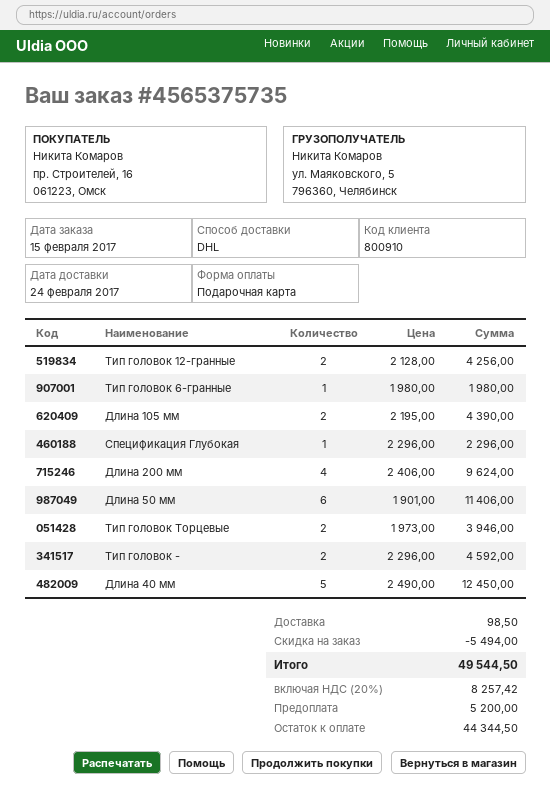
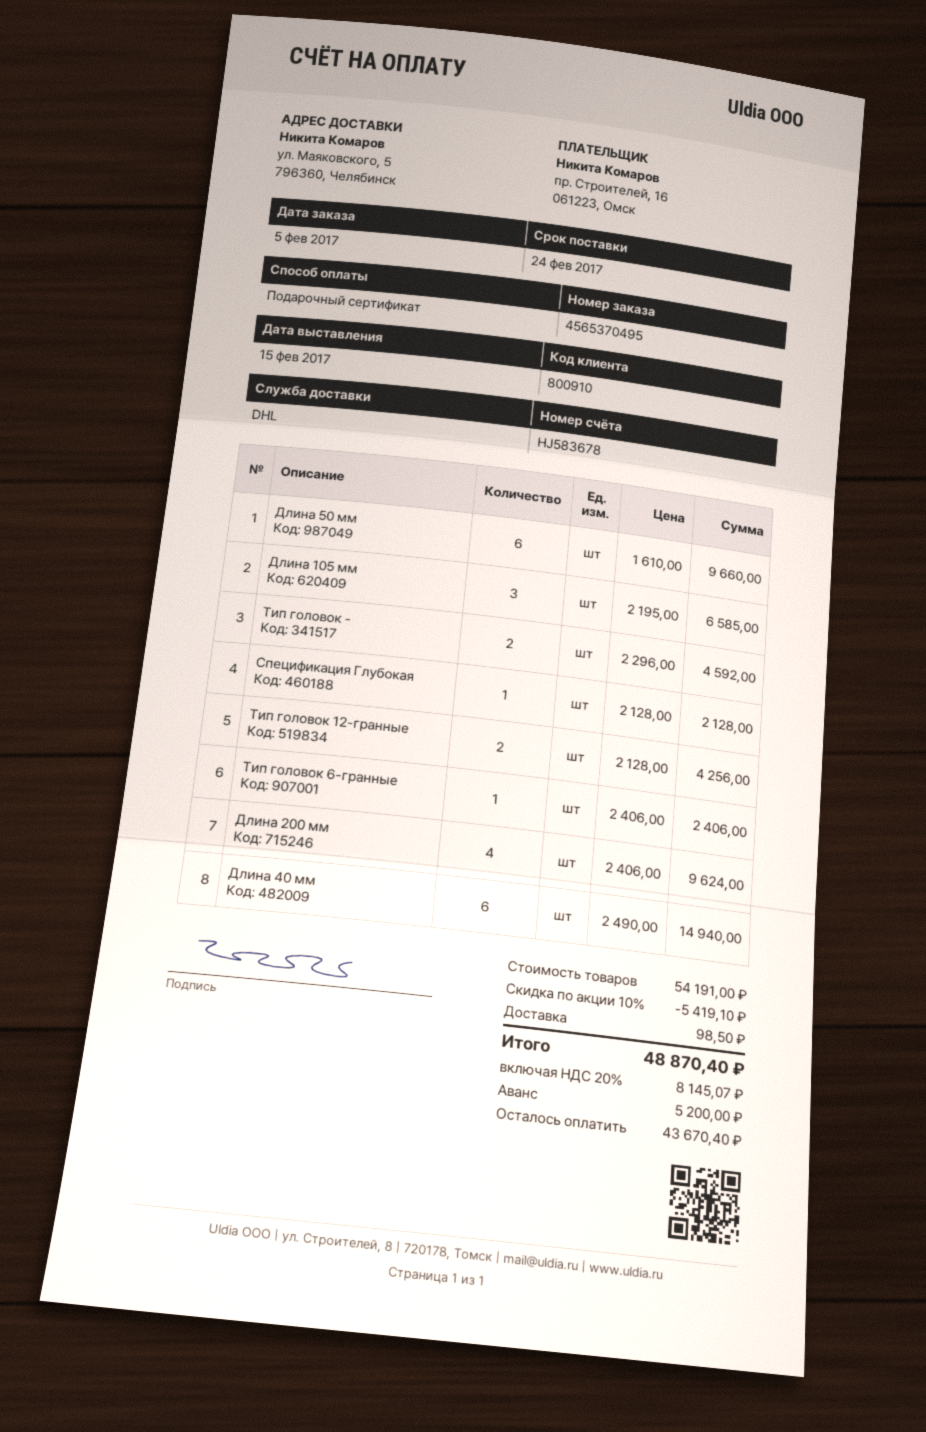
order number: 4565375735 -> 4565370495
order date: 2017-02-15 -> 2017-02-05
Тип головок 6-гранные: 1 x 1980.00 = 1980.00 -> 1 x 2406.00 = 2406.00
Длина 105 мм: 2 x 2195.00 = 4390.00 -> 3 x 2195.00 = 6585.00
Спецификация Глубокая: 1 x 2296.00 = 2296.00 -> 1 x 2128.00 = 2128.00
Длина 50 мм: 6 x 1901.00 = 11406.00 -> 6 x 1610.00 = 9660.00
Тип головок Торцевые: 2 x 1973.00 = 3946.00 -> none
Длина 40 мм: 5 x 2490.00 = 12450.00 -> 6 x 2490.00 = 14940.00
discount: 5494.00 -> 5419.10
tax: 20% = 8257.42 -> 20% = 8145.07
total: 49544.50 -> 48870.40
balance: 44344.50 -> 43670.40

